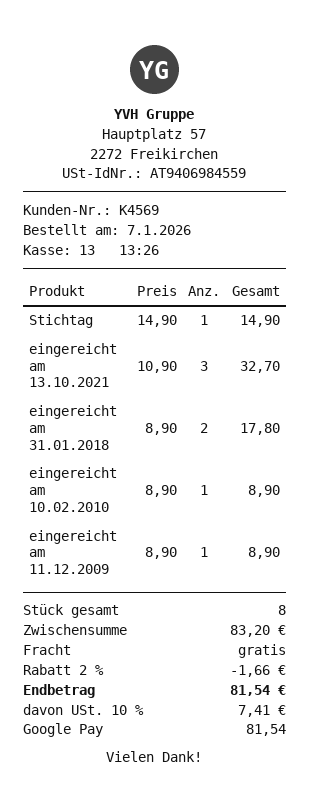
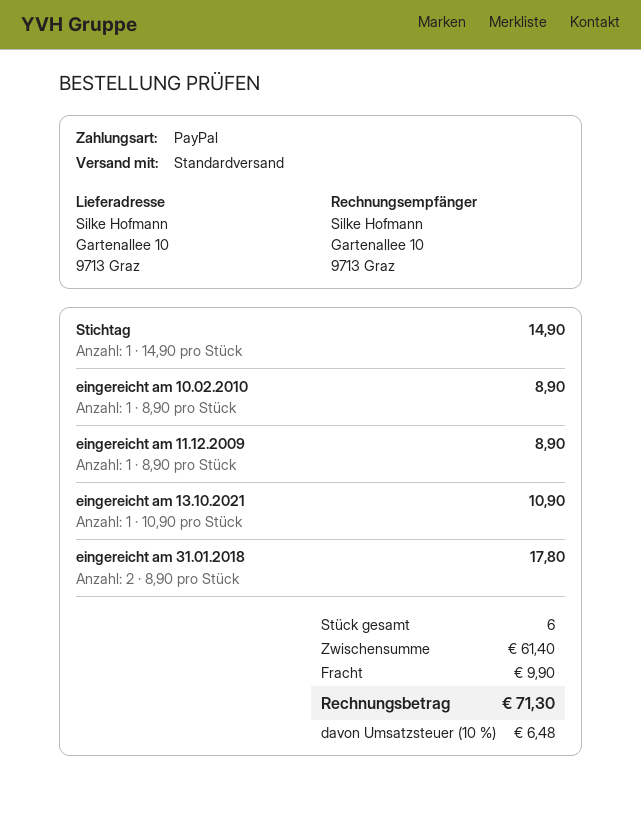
payment method: Google Pay -> PayPal
eingereicht am 13.10.2021: 3 x 10.90 = 32.70 -> 1 x 10.90 = 10.90
total quantity: 8 -> 6
subtotal: 83.20 -> 61.40
discount: 2% = 1.66 -> none
shipping: 0.00 -> 9.90
tax: 10% = 7.41 -> 10% = 6.48
total: 81.54 -> 71.30

